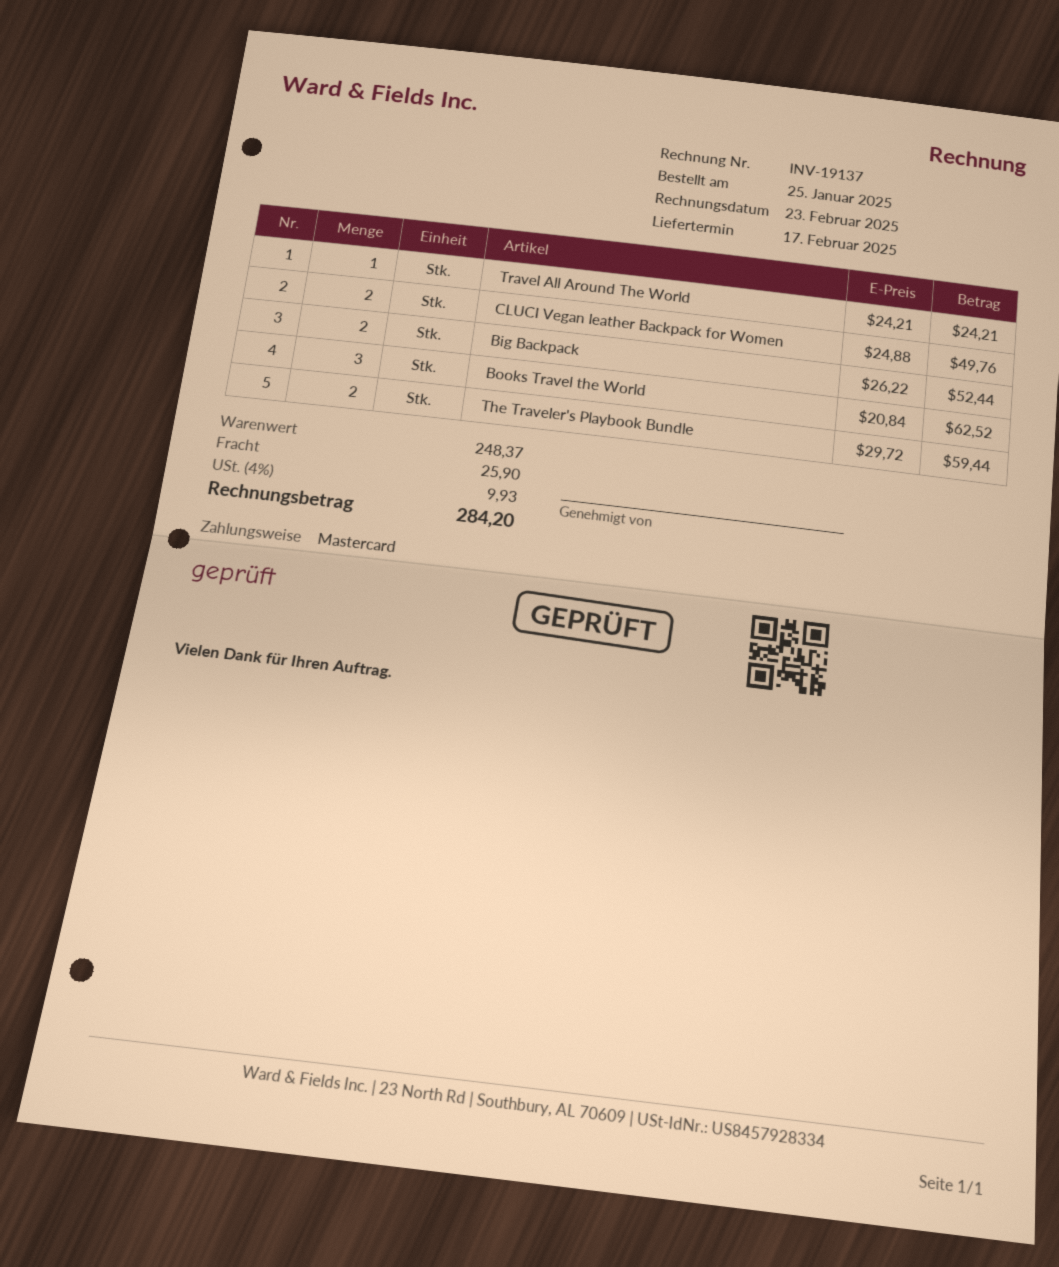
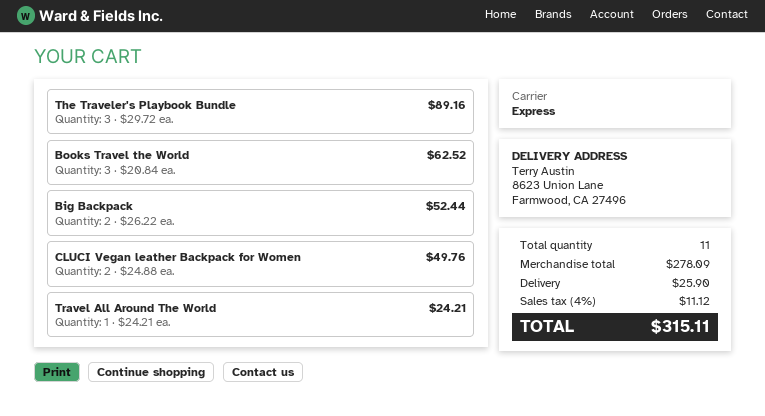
The Traveler's Playbook Bundle: 2 x 29.72 = 59.44 -> 3 x 29.72 = 89.16
subtotal: 248.37 -> 278.09
tax: 4% = 9.93 -> 4% = 11.12
total: 284.20 -> 315.11

